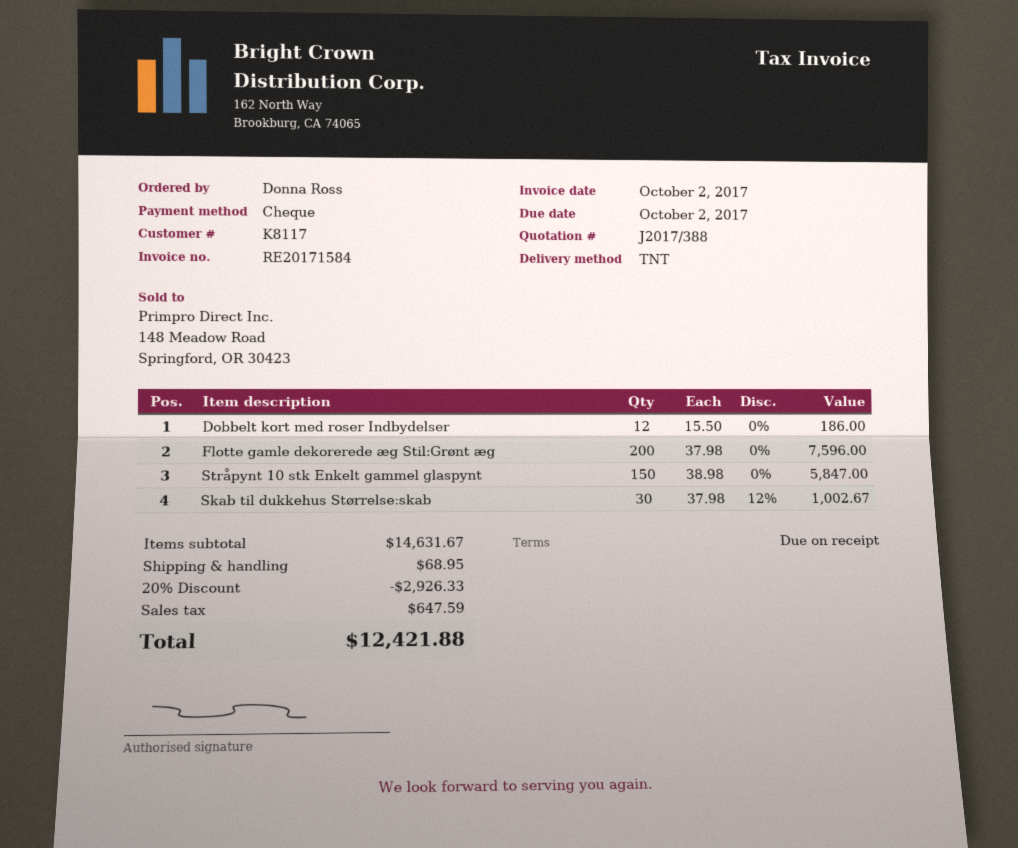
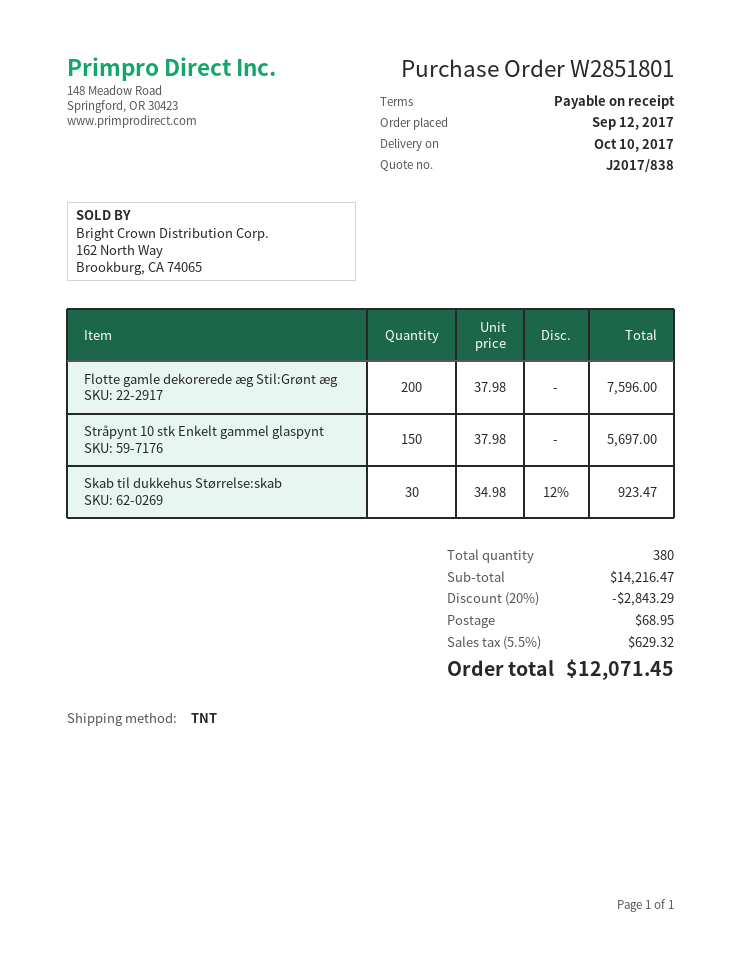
quote number: J2017/388 -> J2017/838
Dobbelt kort med roser Indbydelser: 12 x 15.50 = 186.00 -> none
Stråpynt 10 stk Enkelt gammel glaspynt: 150 x 38.98 = 5847.00 -> 150 x 37.98 = 5697.00
Skab til dukkehus Størrelse:skab: 30 x 37.98 - 12% = 1002.67 -> 30 x 34.98 - 12% = 923.47
subtotal: 14631.67 -> 14216.47
discount: 20% = 2926.33 -> 20% = 2843.29
tax: 647.59 -> 629.32
total: 12421.88 -> 12071.45

